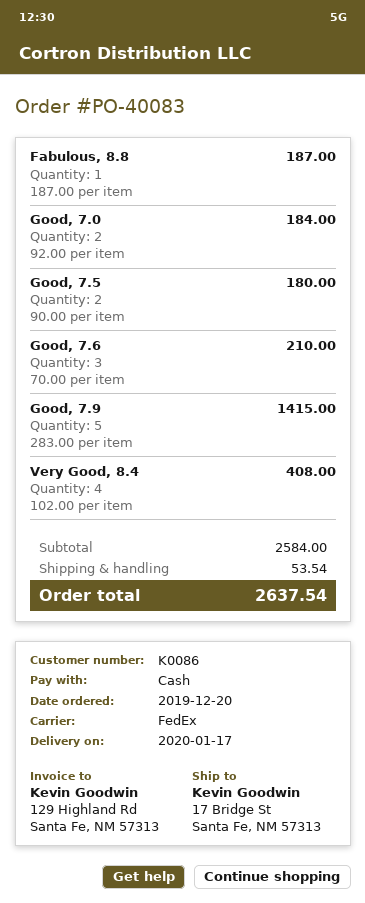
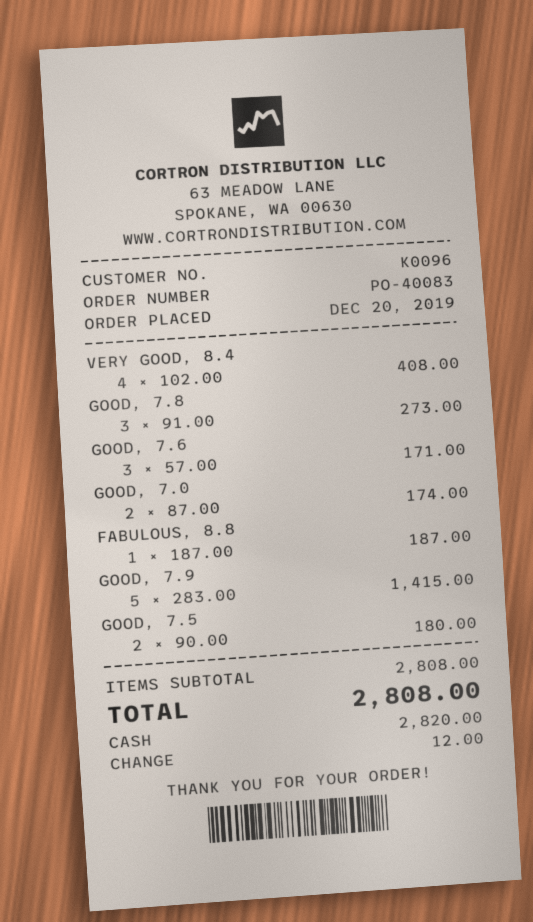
customer number: K0086 -> K0096
Good, 7.0: 2 x 92.00 = 184.00 -> 2 x 87.00 = 174.00
Good, 7.6: 3 x 70.00 = 210.00 -> 3 x 57.00 = 171.00
GOOD, 7.8: none -> 3 x 91.00 = 273.00
subtotal: 2584.00 -> 2808.00
shipping: 53.54 -> none
total: 2637.54 -> 2808.00

